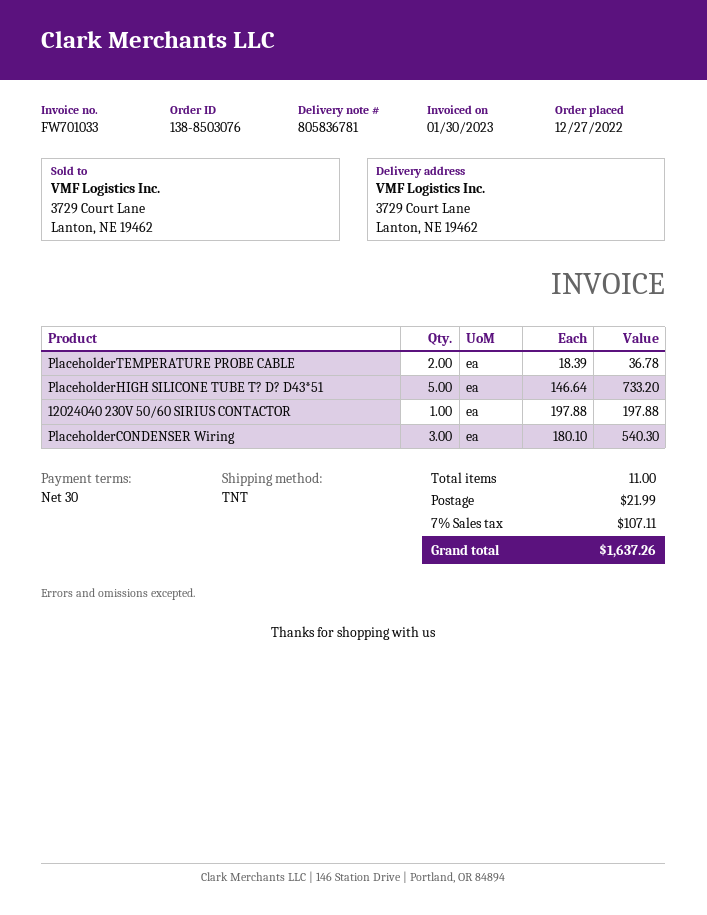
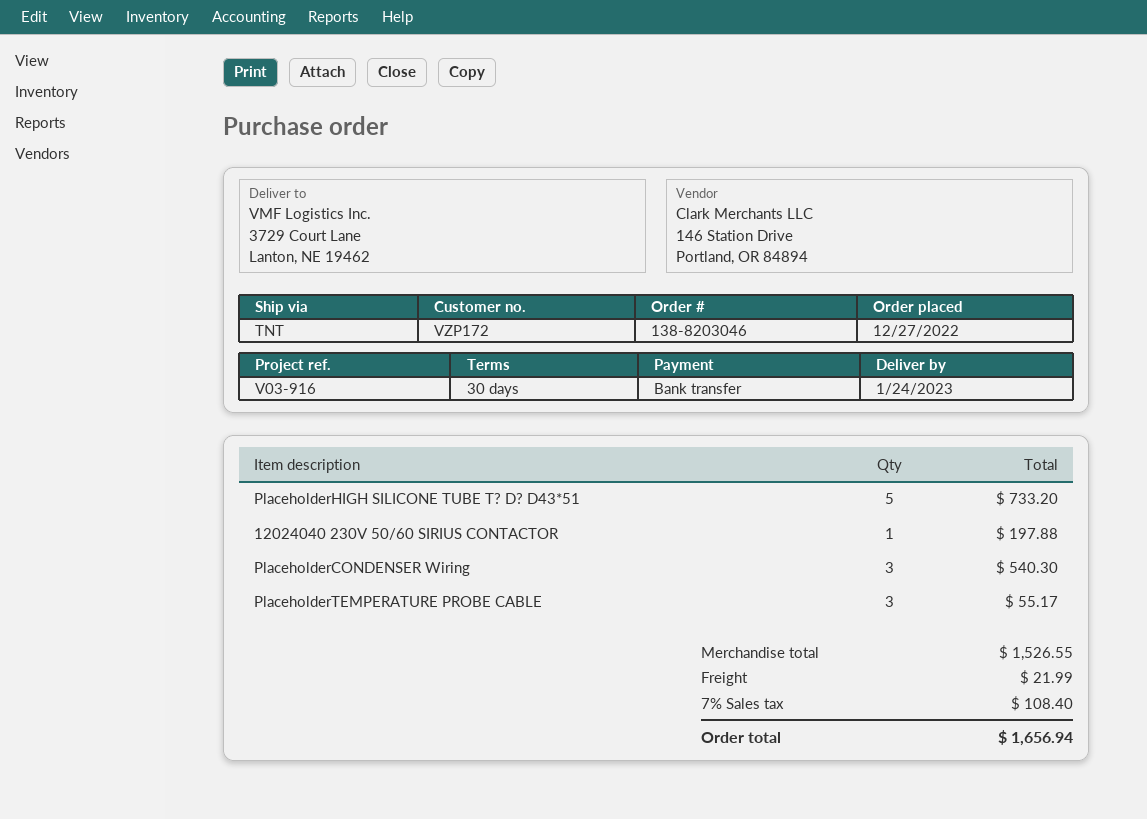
order number: 138-8503076 -> 138-8203046
PlaceholderTEMPERATURE PROBE CABLE: 2 for 36.78 -> 3 for 55.17
tax: 7% = 107.11 -> 7% = 108.40
total: 1637.26 -> 1656.94

